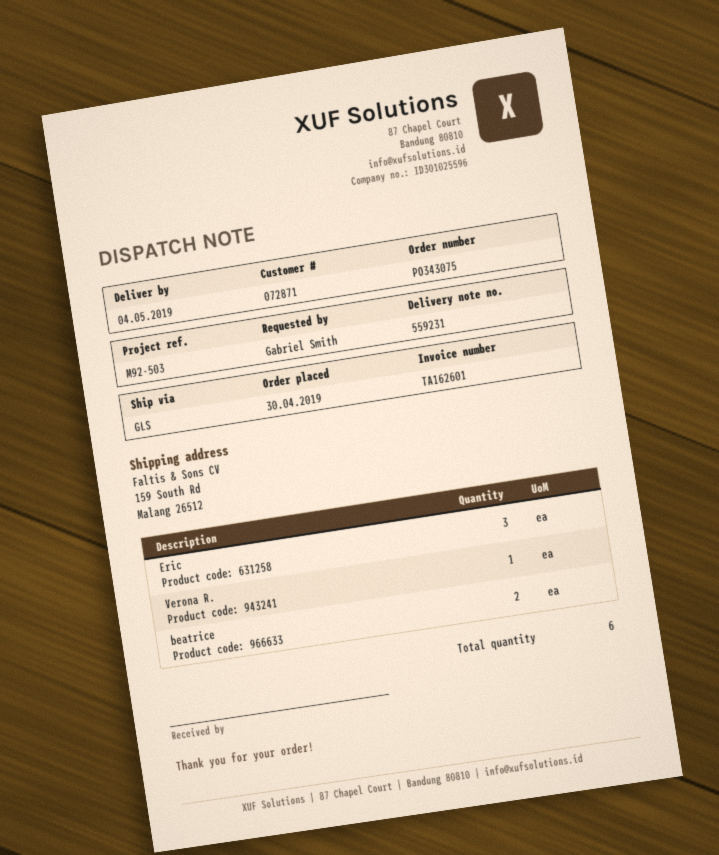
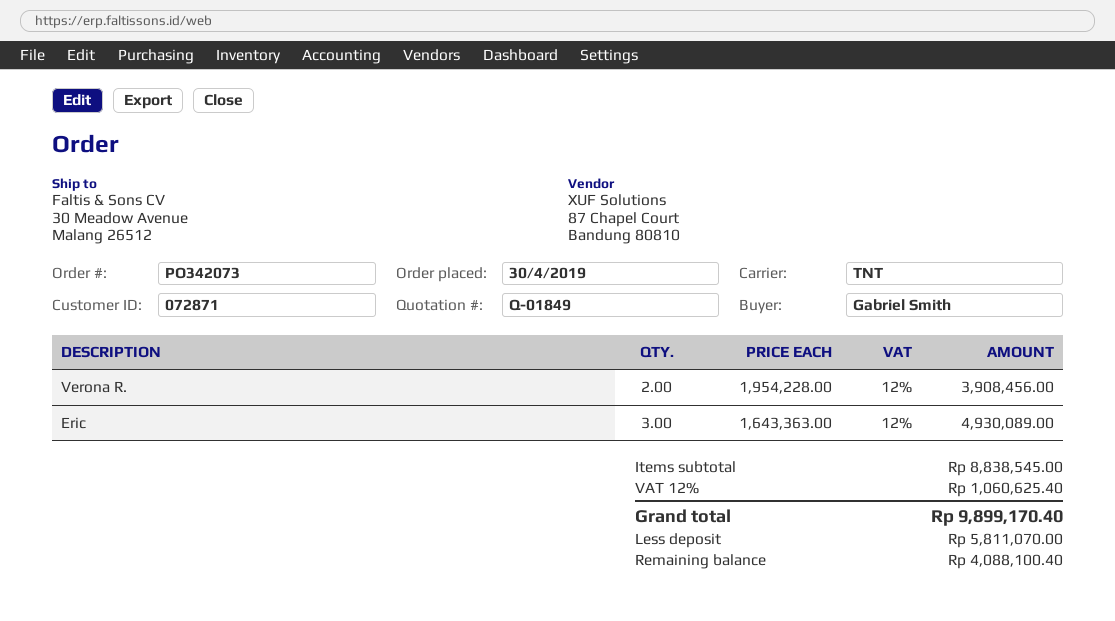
order number: PO343075 -> PO342073
shipping method: GLS -> TNT
ship to: 159 South Rd, Malang 26512 -> 30 Meadow Avenue, Malang 26512
Verona R.: 1 -> 2
beatrice: 2 -> none

